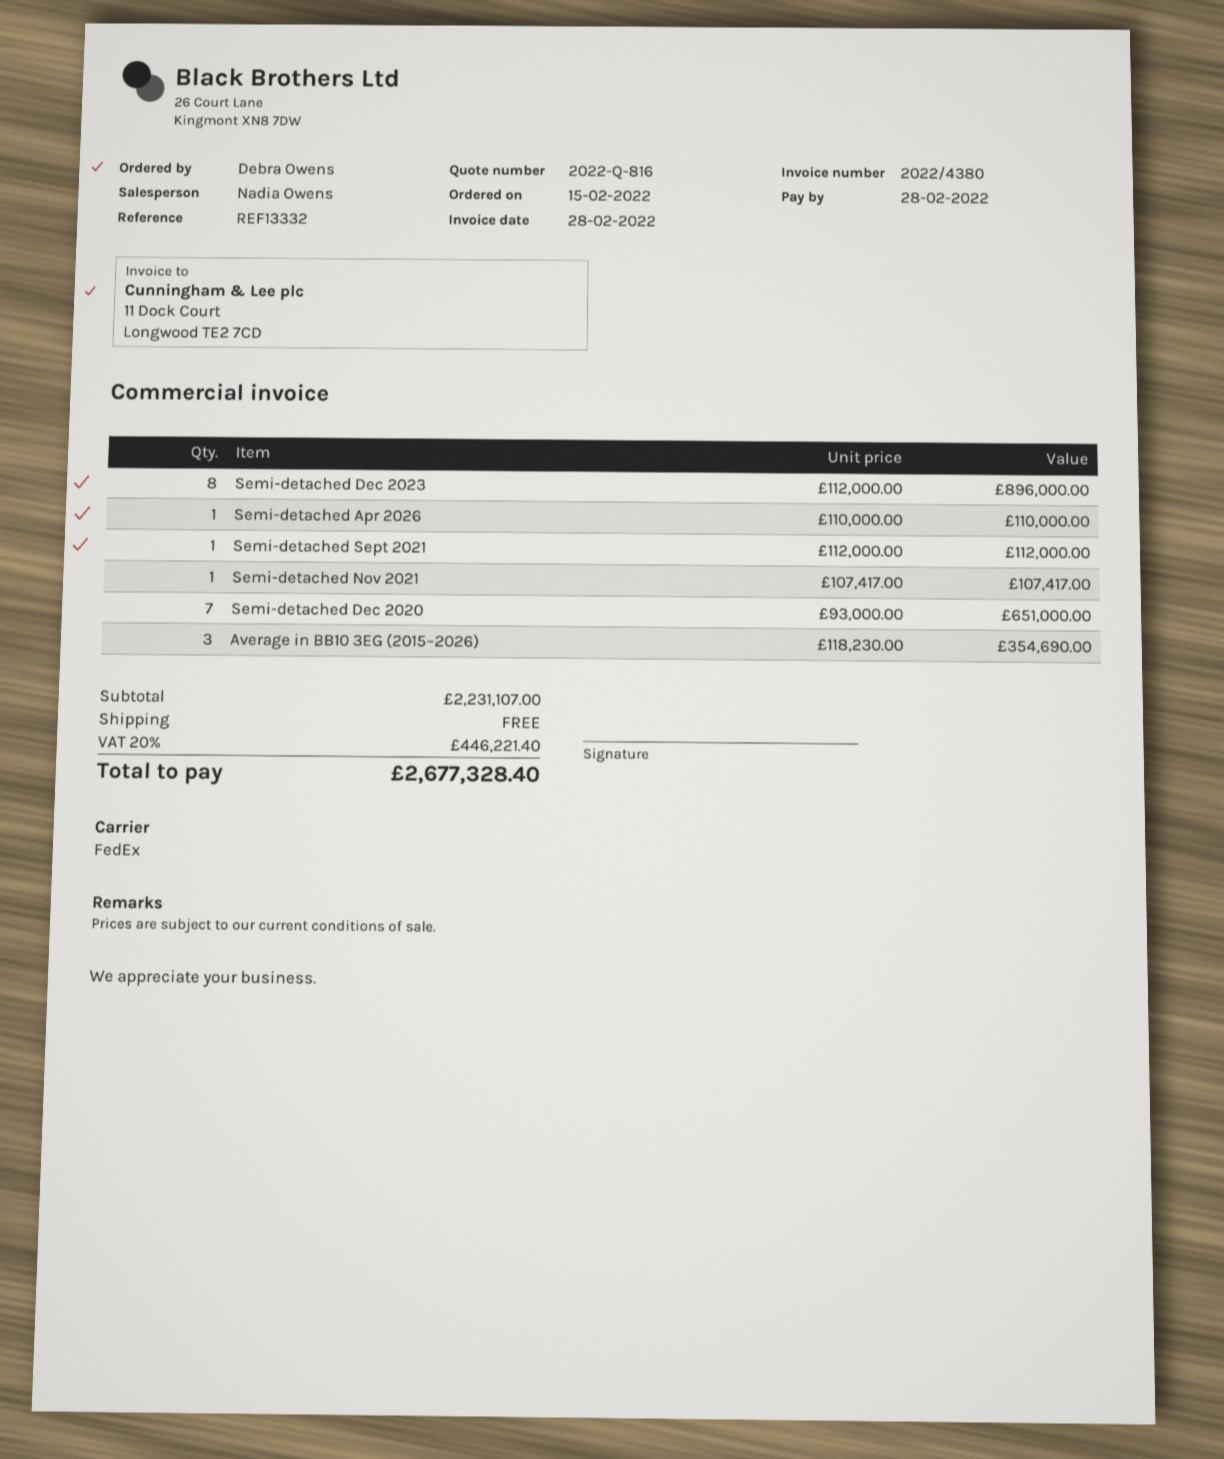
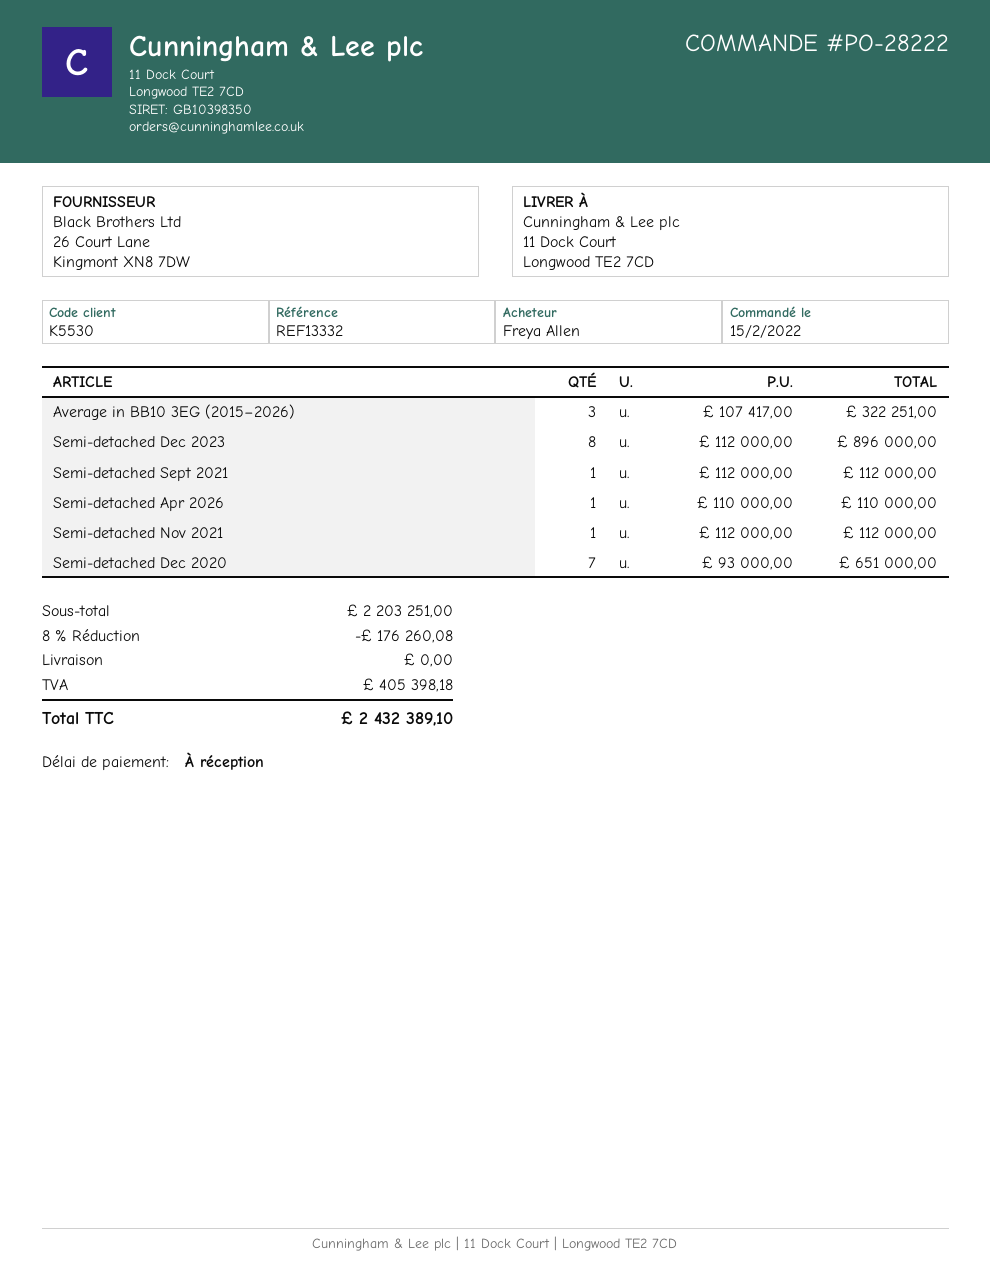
ordered by: Debra Owens -> Freya Allen
Semi-detached Nov 2021: 1 x 107417.00 = 107417.00 -> 1 x 112000.00 = 112000.00
Average in BB10 3EG (2015–2026): 3 x 118230.00 = 354690.00 -> 3 x 107417.00 = 322251.00
subtotal: 2231107.00 -> 2203251.00
discount: none -> 8% = 176260.08
tax: 446221.40 -> 405398.18
total: 2677328.40 -> 2432389.10

